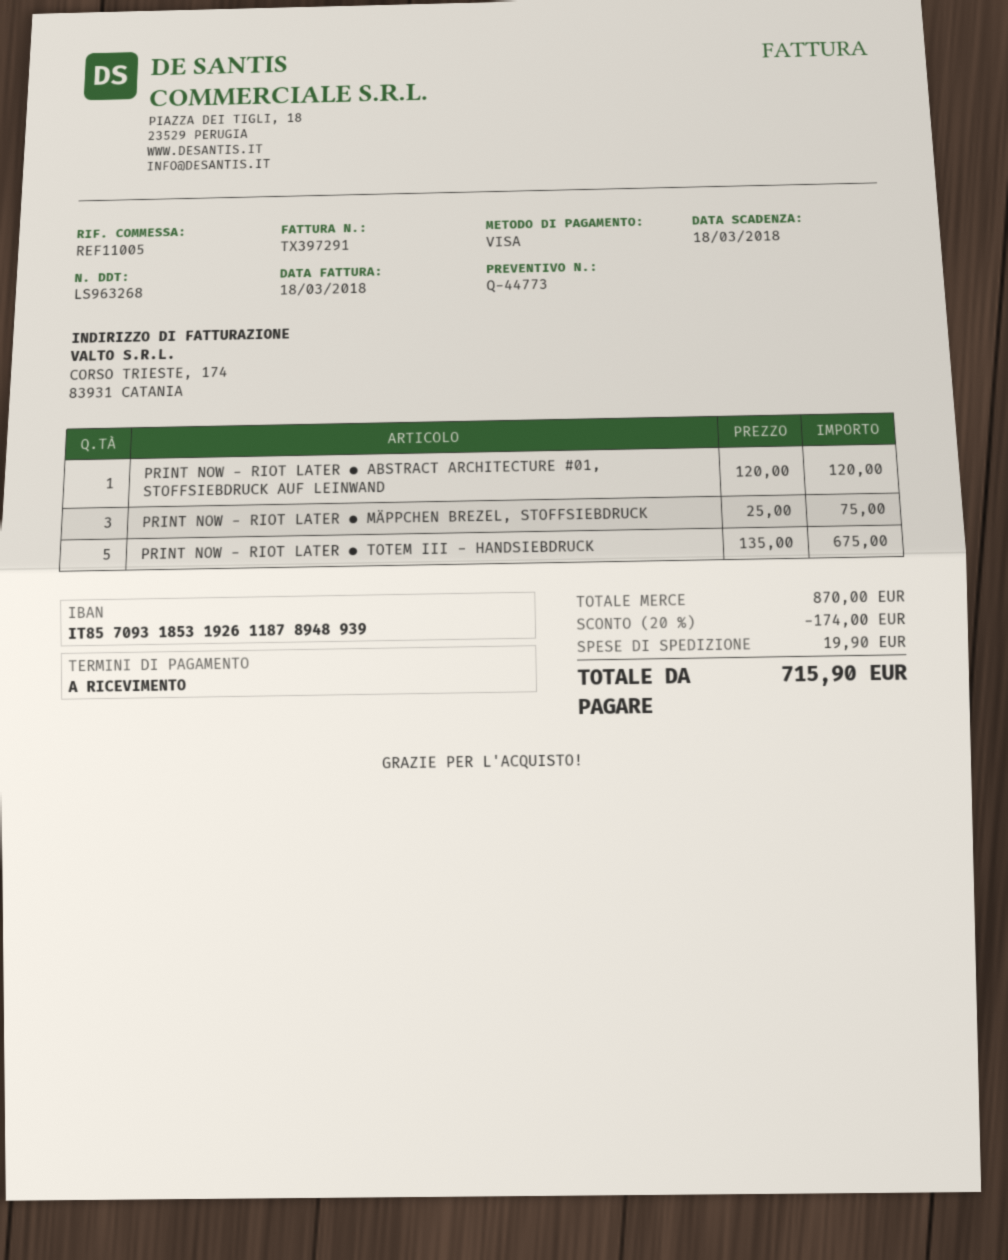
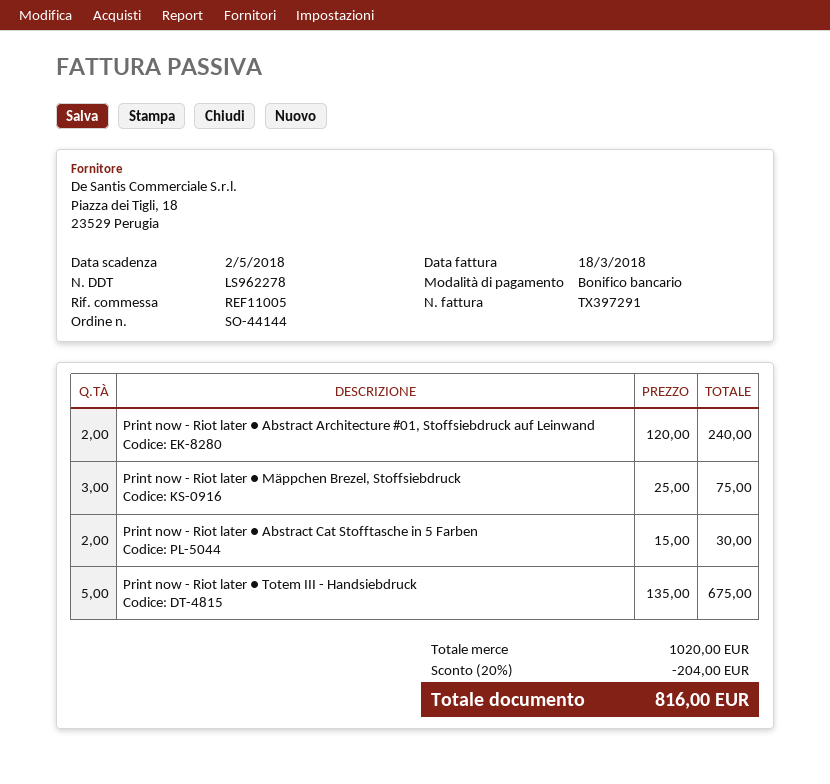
delivery note number: LS963268 -> LS962278
due date: 2018-03-18 -> 2018-05-02
payment method: Visa -> bank transfer
PRINT NOW - RIOT LATER ● ABSTRACT ARCHITECTURE #01, STOFFSIEBDRUCK AUF LEINWAND: 1 x 120.00 = 120.00 -> 2 x 120.00 = 240.00
Print now - Riot later ● Abstract Cat Stofftasche in 5 Farben: none -> 2 x 15.00 = 30.00
subtotal: 870.00 -> 1020.00
discount: 20% = 174.00 -> 20% = 204.00
shipping: 19.90 -> none
total: 715.90 -> 816.00

